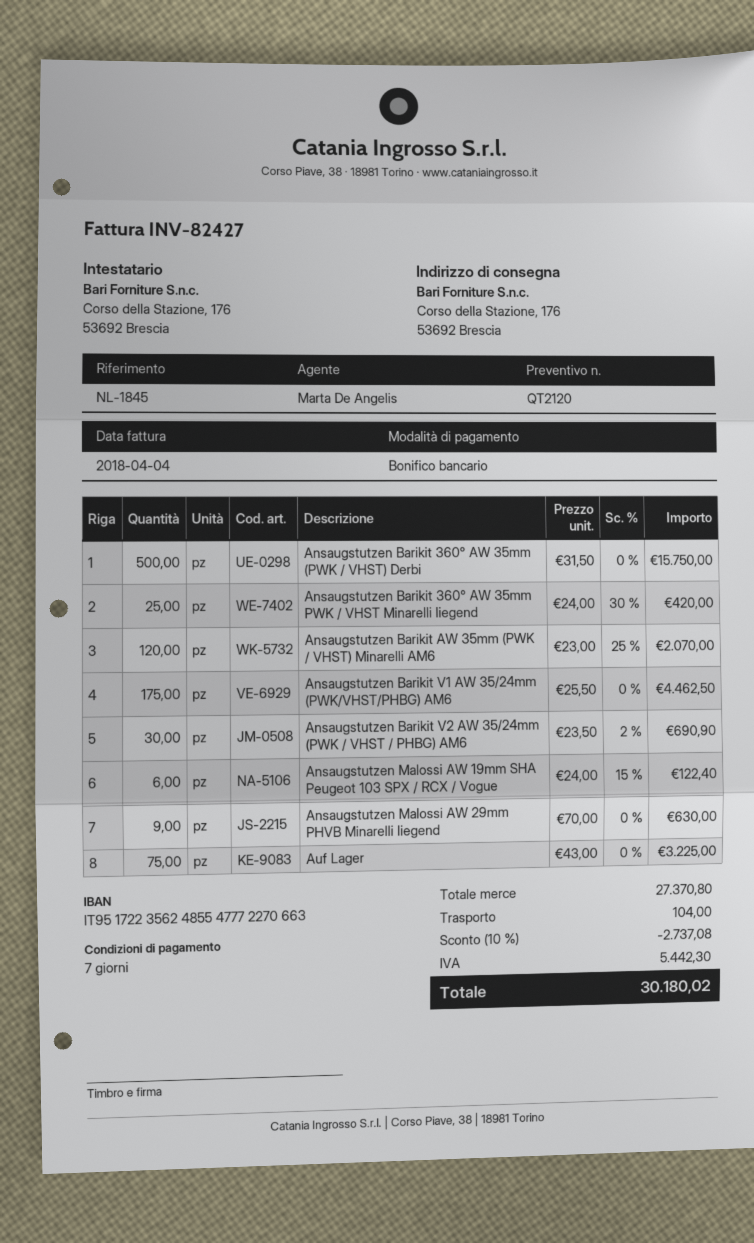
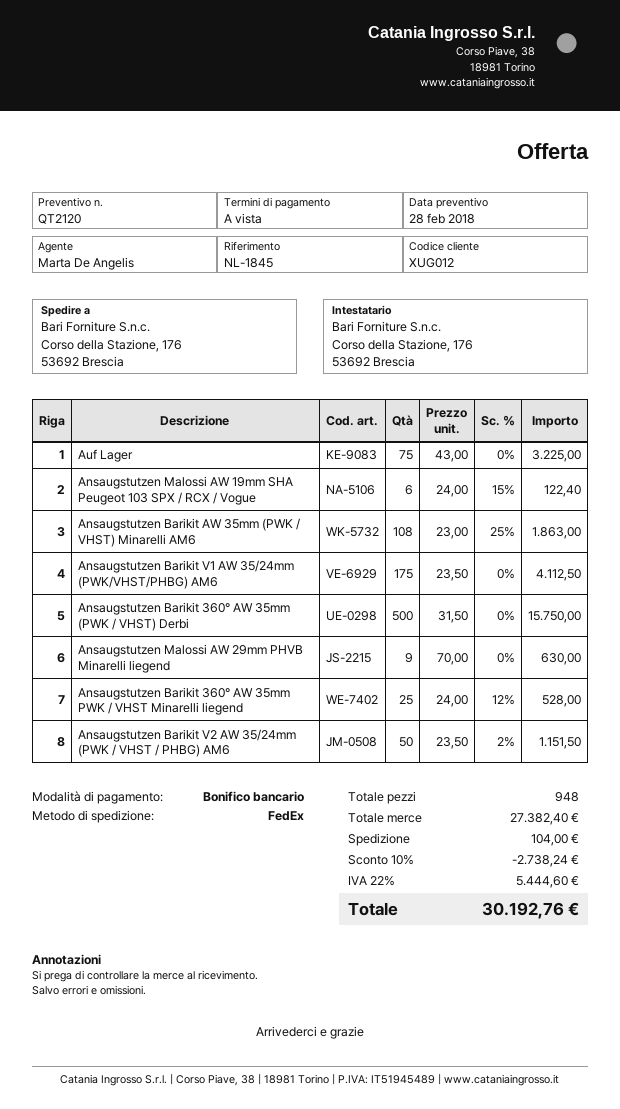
payment terms: 7 days -> on receipt
Ansaugstutzen Barikit 360° AW 35mm PWK / VHST Minarelli liegend: 25 x 24.00 - 30% = 420.00 -> 25 x 24.00 - 12% = 528.00
Ansaugstutzen Barikit AW 35mm (PWK / VHST) Minarelli AM6: 120 x 23.00 - 25% = 2070.00 -> 108 x 23.00 - 25% = 1863.00
Ansaugstutzen Barikit V1 AW 35/24mm (PWK/VHST/PHBG) AM6: 175 x 25.50 = 4462.50 -> 175 x 23.50 = 4112.50
Ansaugstutzen Barikit V2 AW 35/24mm (PWK / VHST / PHBG) AM6: 30 x 23.50 - 2% = 690.90 -> 50 x 23.50 - 2% = 1151.50
subtotal: 27370.80 -> 27382.40
discount: 10% = 2737.08 -> 10% = 2738.24
tax: 5442.30 -> 5444.60
total: 30180.02 -> 30192.76

